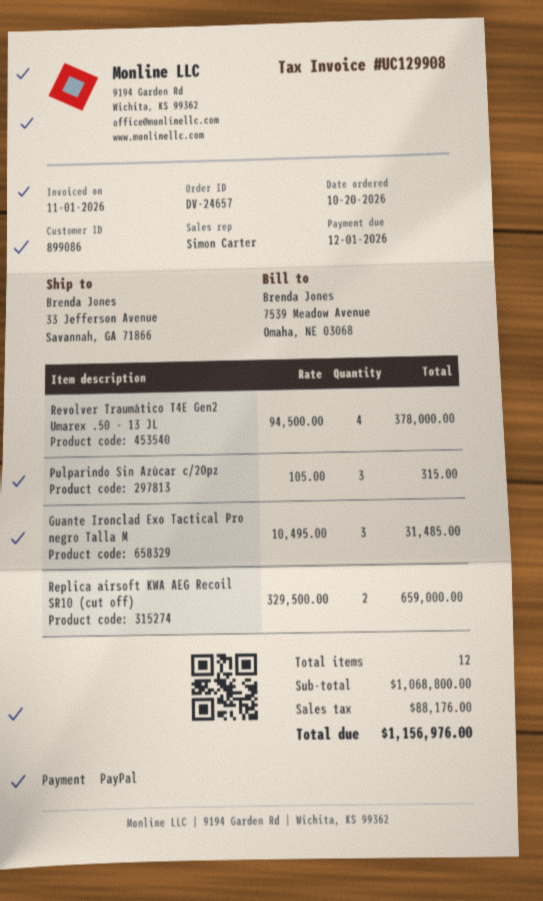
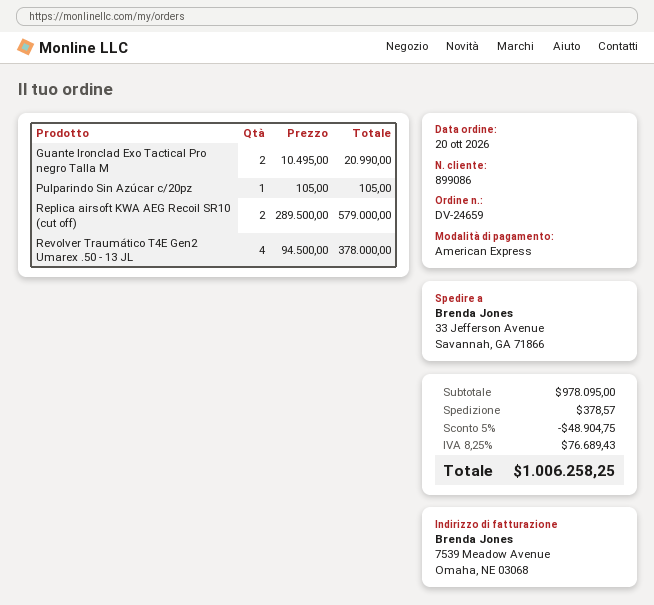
order number: DV-24657 -> DV-24659
payment method: PayPal -> American Express
Pulparindo Sin Azúcar c/20pz: 3 x 105.00 = 315.00 -> 1 x 105.00 = 105.00
Guante Ironclad Exo Tactical Pro negro Talla M: 3 x 10495.00 = 31485.00 -> 2 x 10495.00 = 20990.00
Replica airsoft KWA AEG Recoil SR10 (cut off): 2 x 329500.00 = 659000.00 -> 2 x 289500.00 = 579000.00
subtotal: 1068800.00 -> 978095.00
discount: none -> 5% = 48904.75
shipping: none -> 378.57
tax: 88176.00 -> 76689.43
total: 1156976.00 -> 1006258.25

